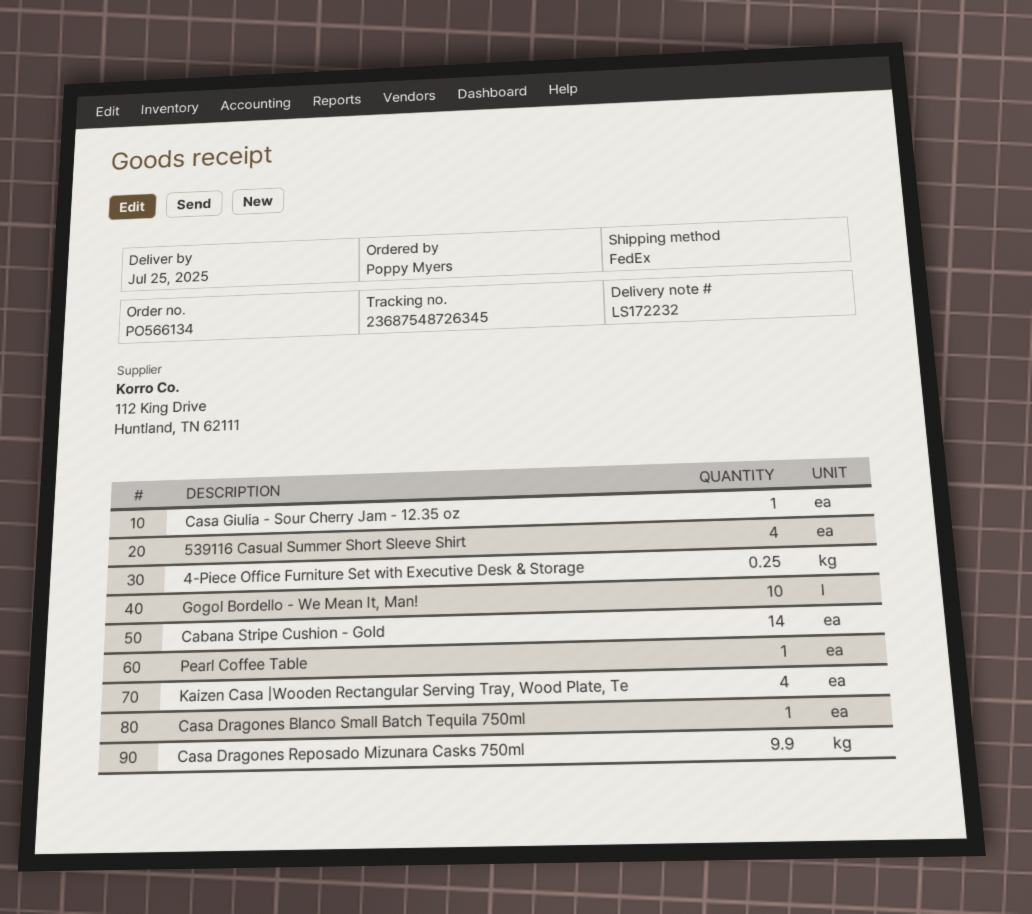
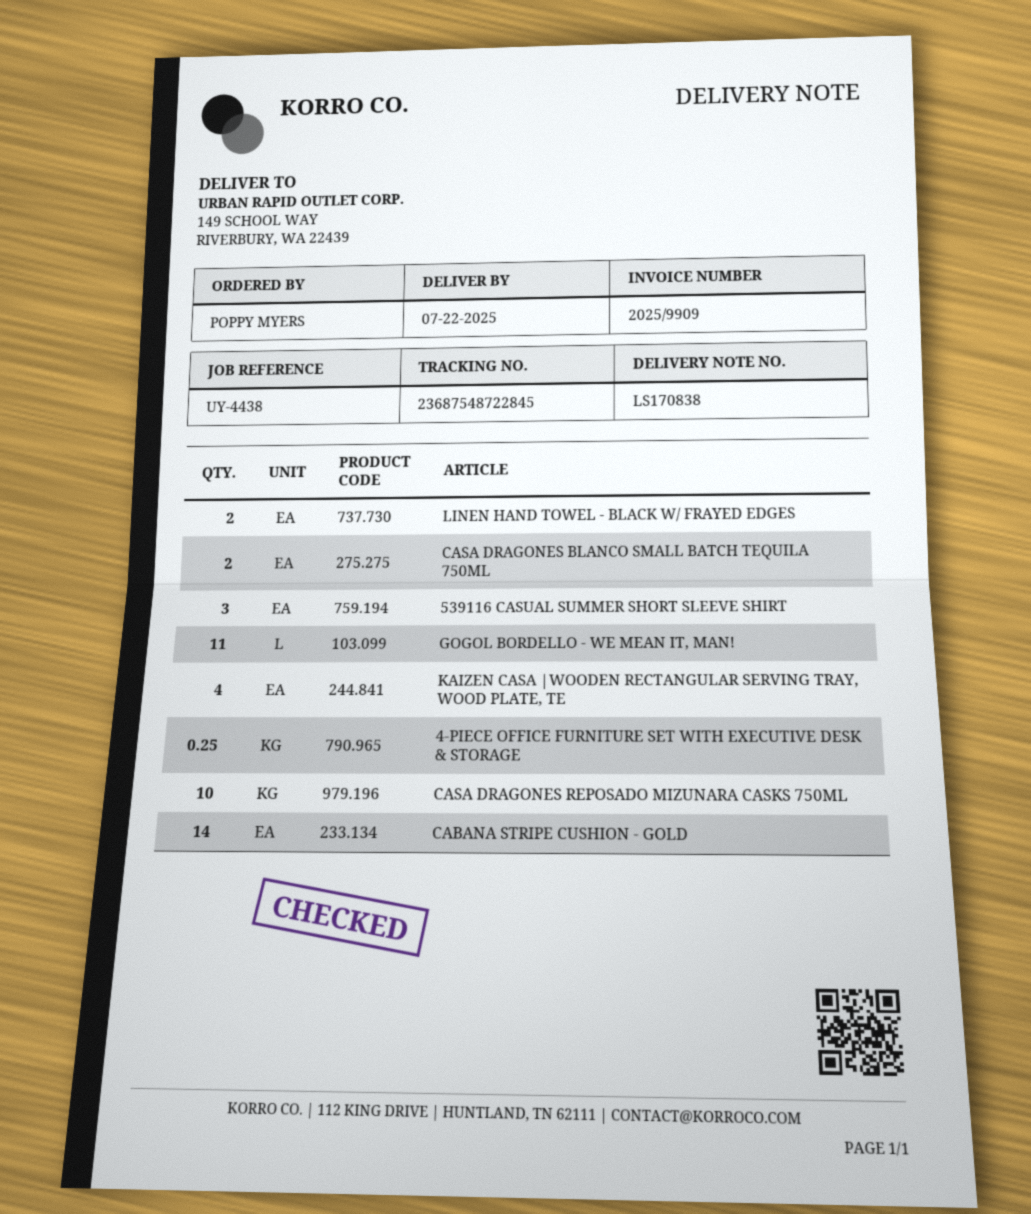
delivery note number: LS172232 -> LS170838
delivery date: 2025-07-25 -> 2025-07-22
tracking number: 23687548726345 -> 23687548722845
Casa Giulia - Sour Cherry Jam - 12.35 oz: 1 -> none
539116 Casual Summer Short Sleeve Shirt: 4 -> 3
Gogol Bordello - We Mean It, Man!: 10 -> 11
Pearl Coffee Table: 1 -> none
Casa Dragones Blanco Small Batch Tequila 750ml: 1 -> 2
Casa Dragones Reposado Mizunara Casks 750ml: 9.9 -> 10
LINEN HAND TOWEL - BLACK W/ FRAYED EDGES: none -> 2

